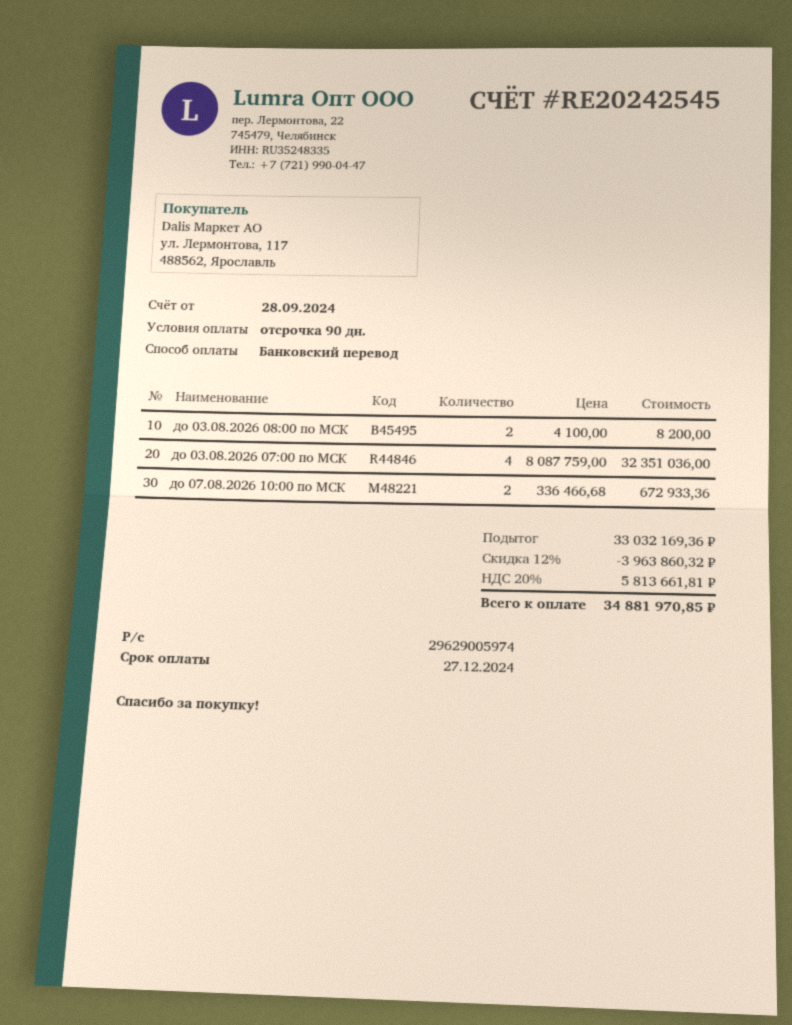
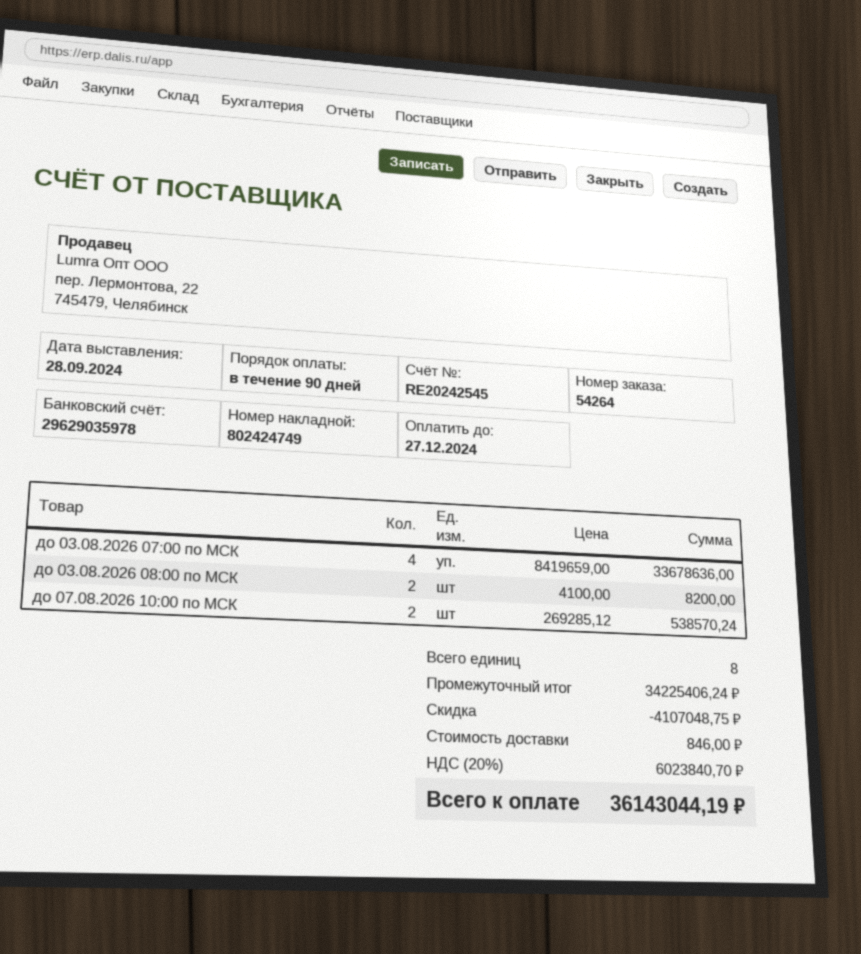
bank account: 29629005974 -> 29629035978
до 03.08.2026 07:00 по МСК: 4 x 8087759.00 = 32351036.00 -> 4 x 8419659.00 = 33678636.00
до 07.08.2026 10:00 по МСК: 2 x 336466.68 = 672933.36 -> 2 x 269285.12 = 538570.24
subtotal: 33032169.36 -> 34225406.24
discount: 3963860.32 -> 4107048.75
shipping: none -> 846.00
tax: 20% = 5813661.81 -> 20% = 6023840.70
total: 34881970.85 -> 36143044.19

